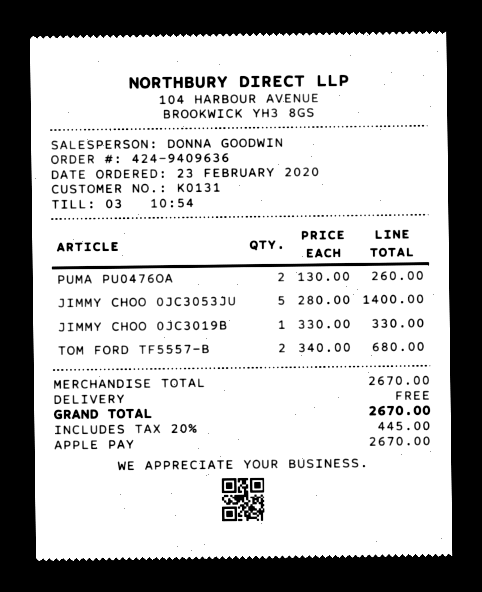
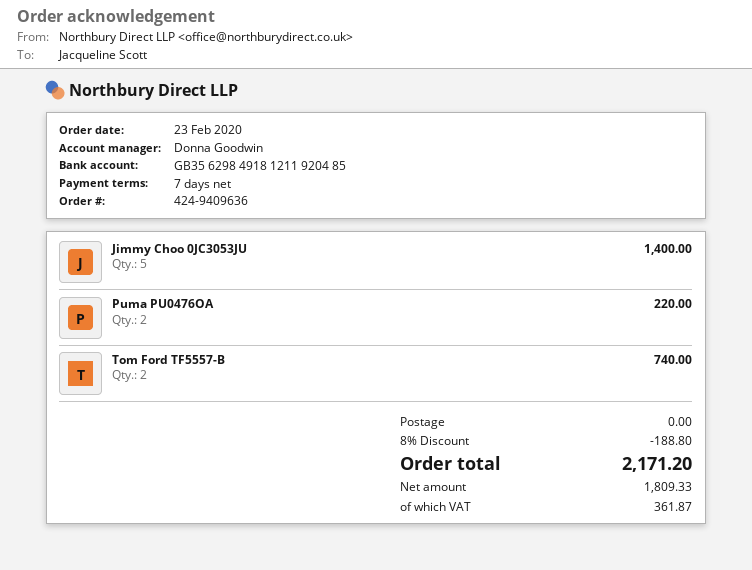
PUMA PU0476OA: 2 for 260.00 -> 2 for 220.00
JIMMY CHOO 0JC3019B: 1 for 330.00 -> none
TOM FORD TF5557-B: 2 for 680.00 -> 2 for 740.00
discount: none -> 8% = 188.80
tax: 445.00 -> 361.87
total: 2670.00 -> 2171.20

